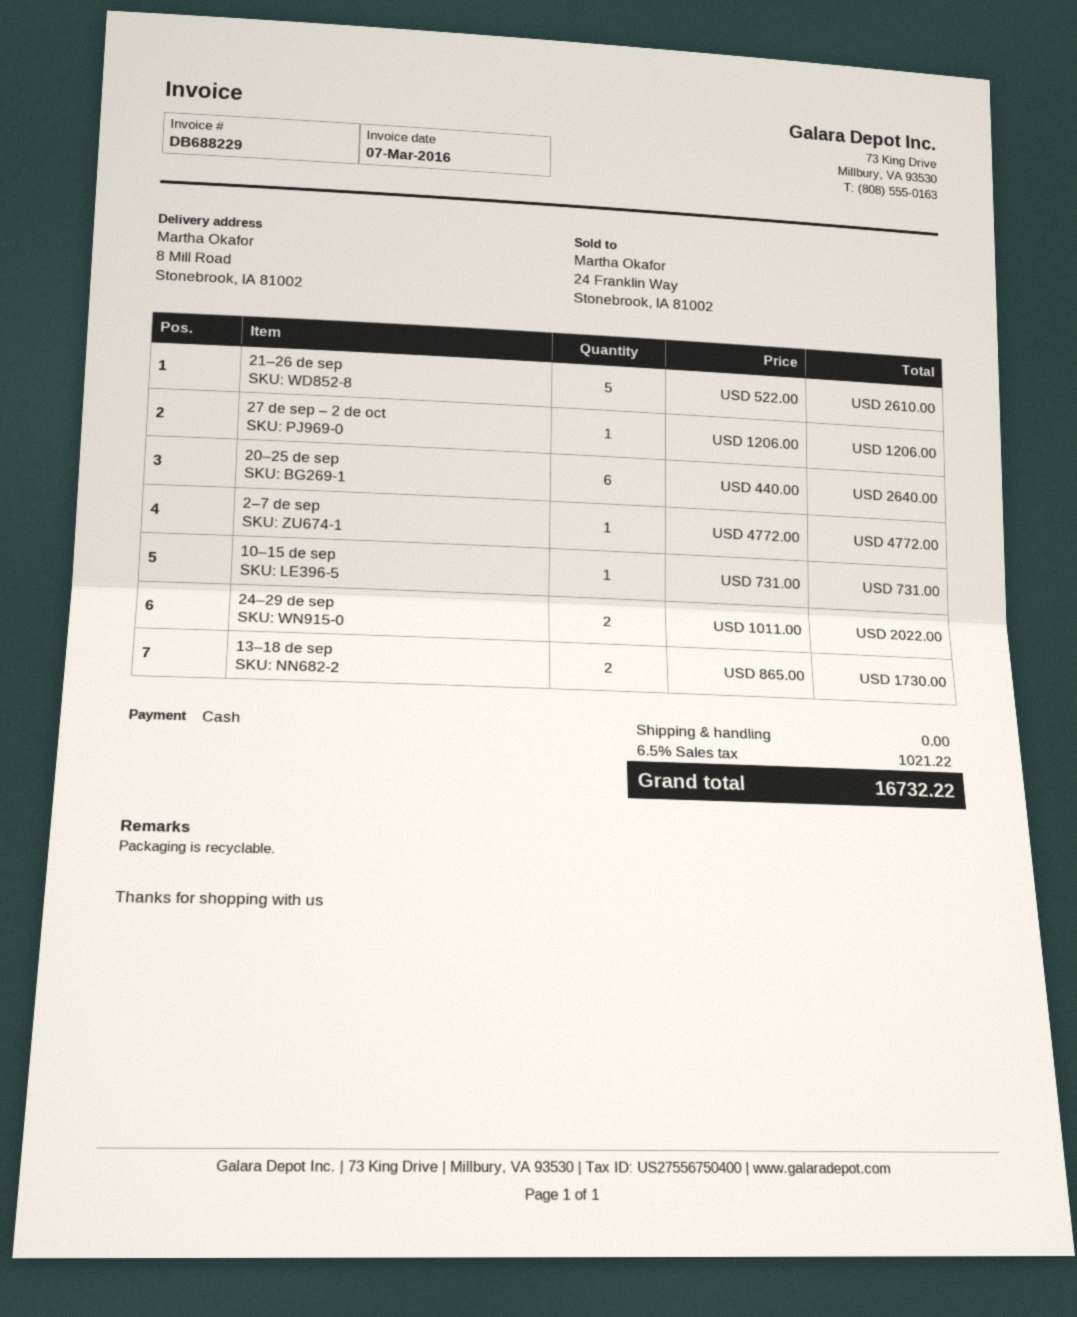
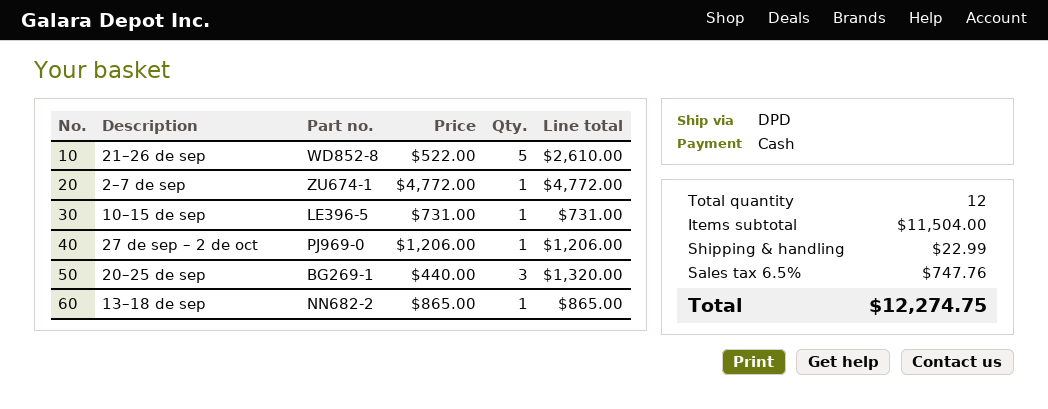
20–25 de sep: 6 x 440.00 = 2640.00 -> 3 x 440.00 = 1320.00
24–29 de sep: 2 x 1011.00 = 2022.00 -> none
13–18 de sep: 2 x 865.00 = 1730.00 -> 1 x 865.00 = 865.00
shipping: 0.00 -> 22.99
tax: 6.5% = 1021.22 -> 6.5% = 747.76
total: 16732.22 -> 12274.75

